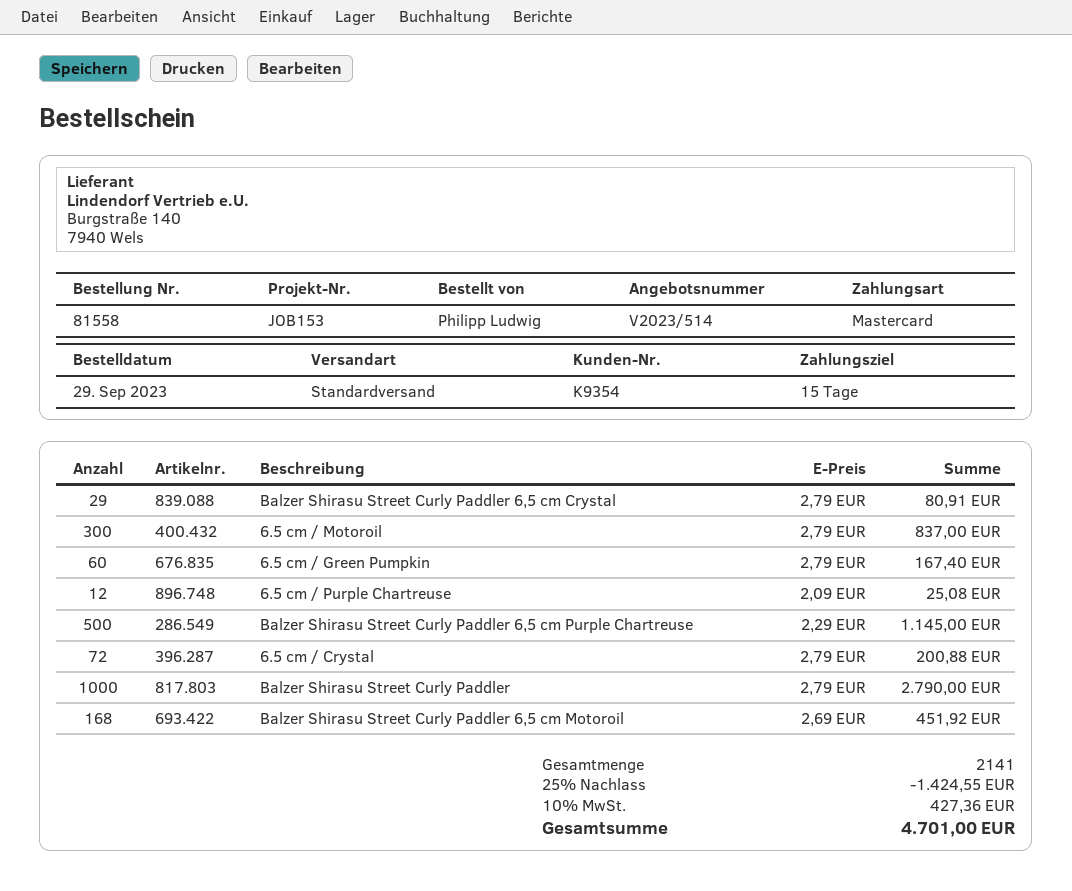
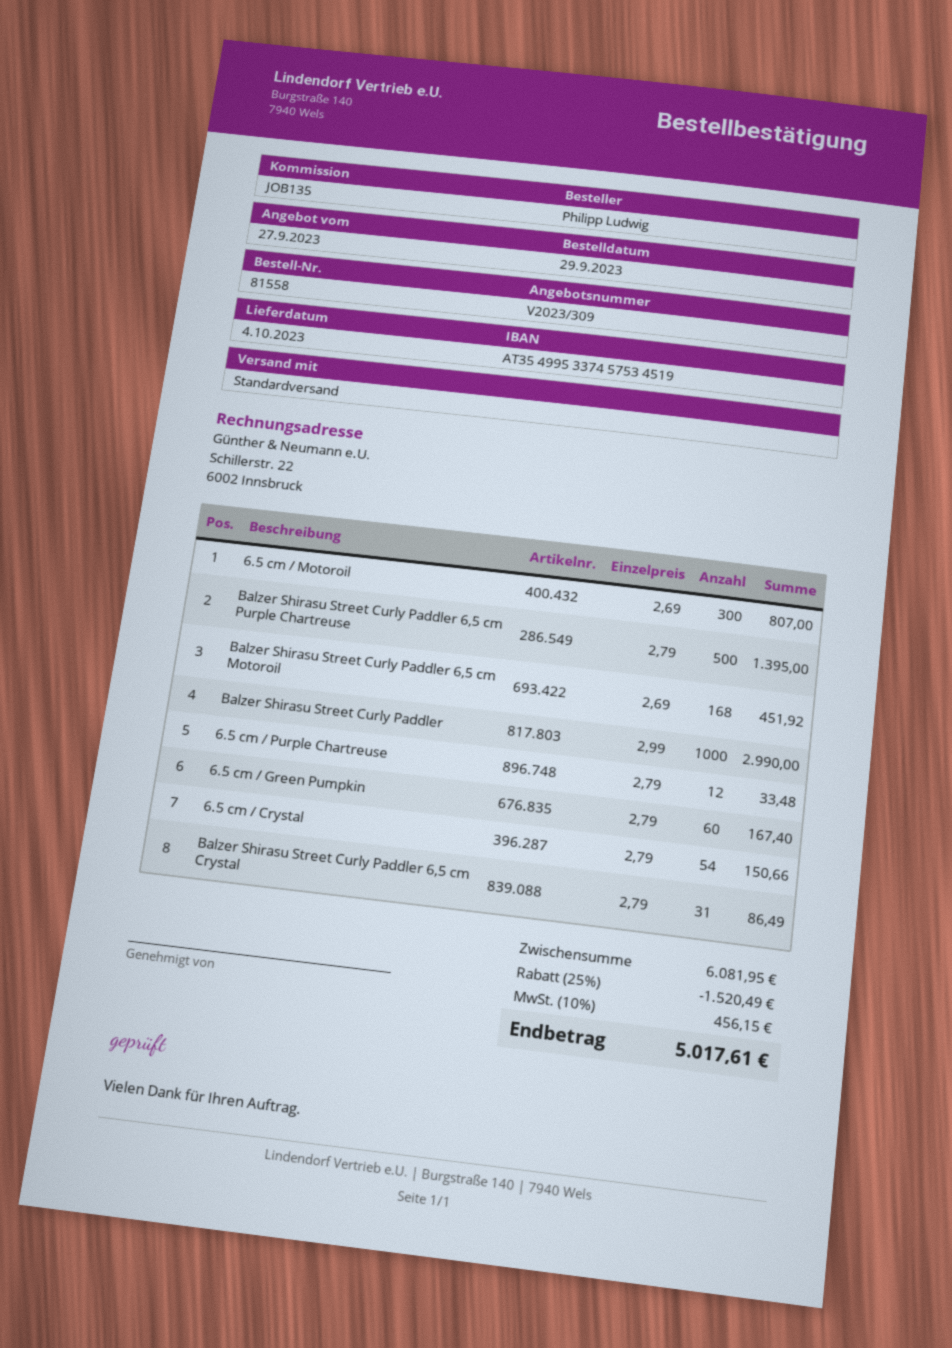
quote number: V2023/514 -> V2023/309
reference: JOB153 -> JOB135
Balzer Shirasu Street Curly Paddler 6,5 cm Crystal: 29 x 2.79 = 80.91 -> 31 x 2.79 = 86.49
6.5 cm / Motoroil: 300 x 2.79 = 837.00 -> 300 x 2.69 = 807.00
6.5 cm / Purple Chartreuse: 12 x 2.09 = 25.08 -> 12 x 2.79 = 33.48
Balzer Shirasu Street Curly Paddler 6,5 cm Purple Chartreuse: 500 x 2.29 = 1145.00 -> 500 x 2.79 = 1395.00
6.5 cm / Crystal: 72 x 2.79 = 200.88 -> 54 x 2.79 = 150.66
Balzer Shirasu Street Curly Paddler: 1000 x 2.79 = 2790.00 -> 1000 x 2.99 = 2990.00
discount: 25% = 1424.55 -> 25% = 1520.49
tax: 10% = 427.36 -> 10% = 456.15
total: 4701.00 -> 5017.61

